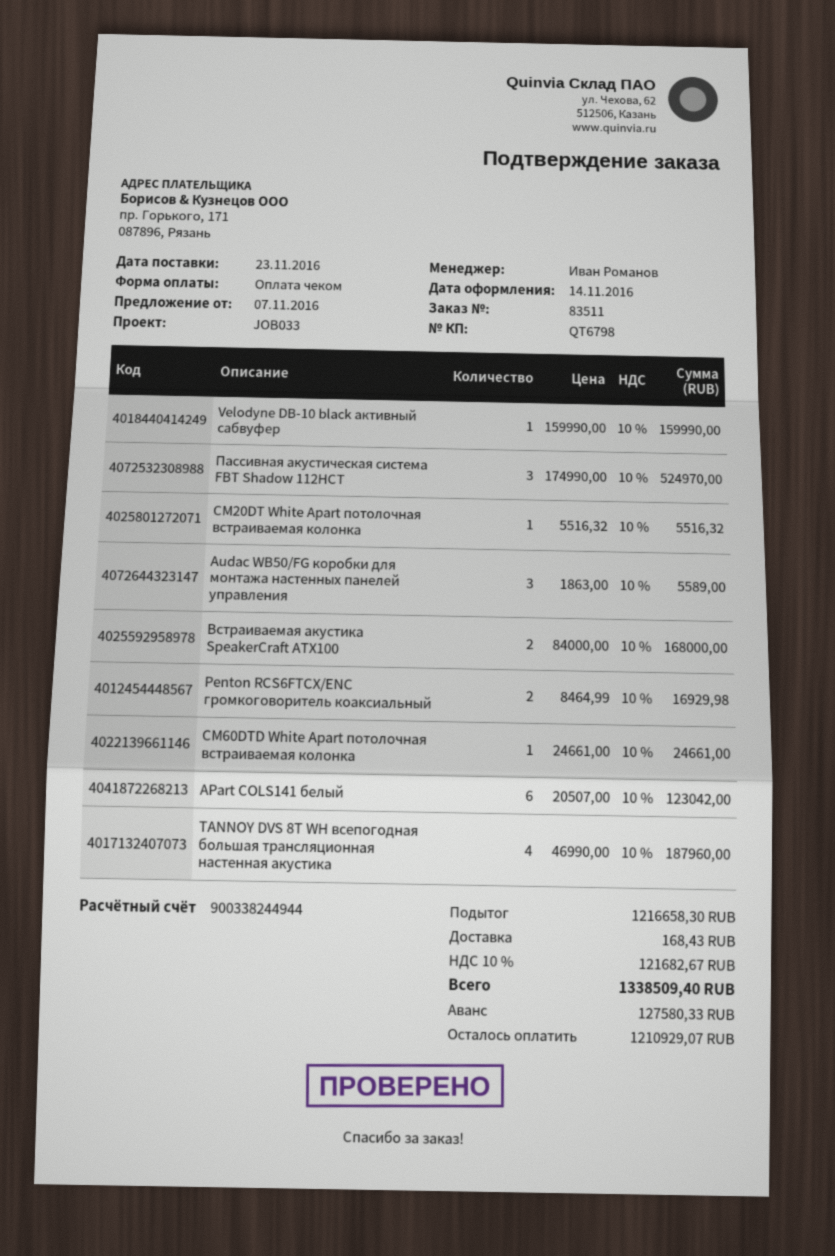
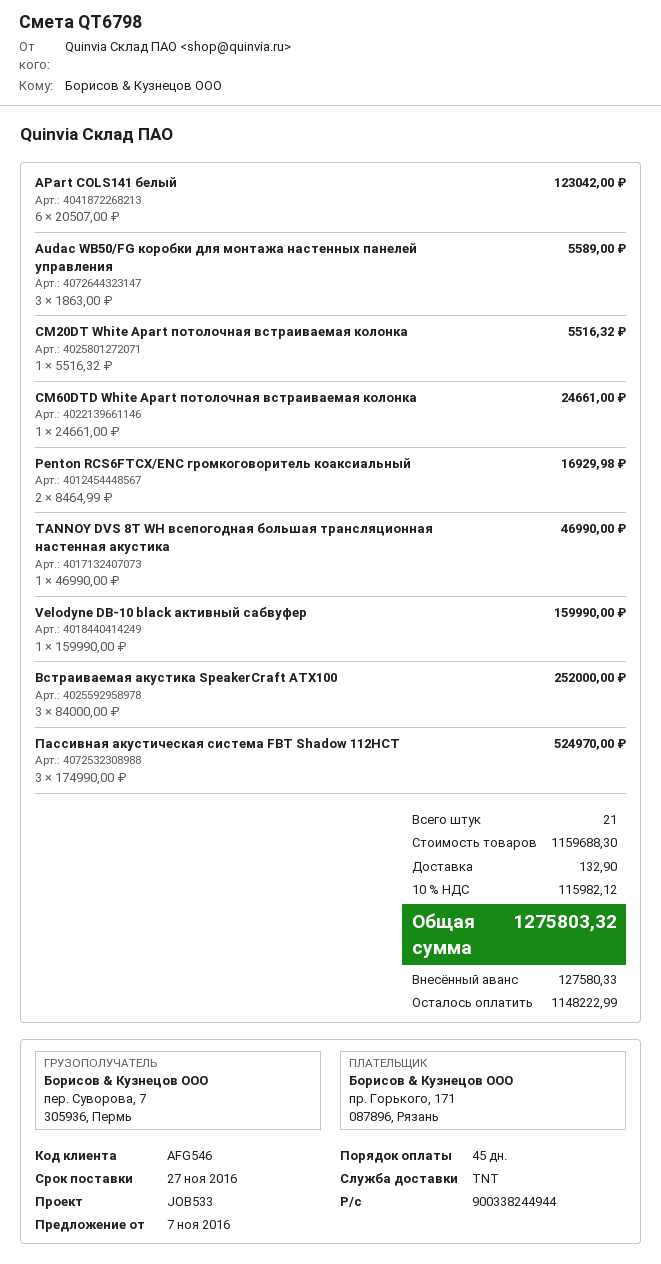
delivery date: 2016-11-23 -> 2016-11-27
reference: JOB033 -> JOB533
Встраиваемая акустика SpeakerCraft ATX100: 2 x 84000.00 = 168000.00 -> 3 x 84000.00 = 252000.00
TANNOY DVS 8T WH всепогодная большая трансляционная настенная акустика: 4 x 46990.00 = 187960.00 -> 1 x 46990.00 = 46990.00
subtotal: 1216658.30 -> 1159688.30
shipping: 168.43 -> 132.90
tax: 10% = 121682.67 -> 10% = 115982.12
total: 1338509.40 -> 1275803.32
balance: 1210929.07 -> 1148222.99

